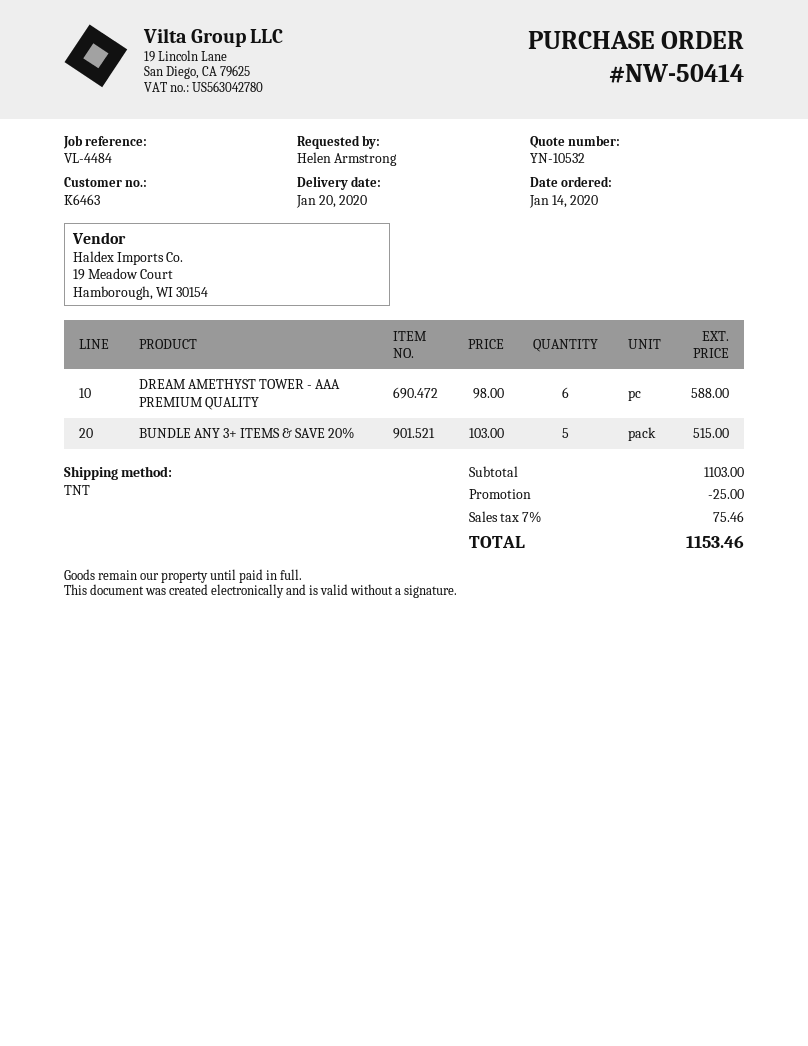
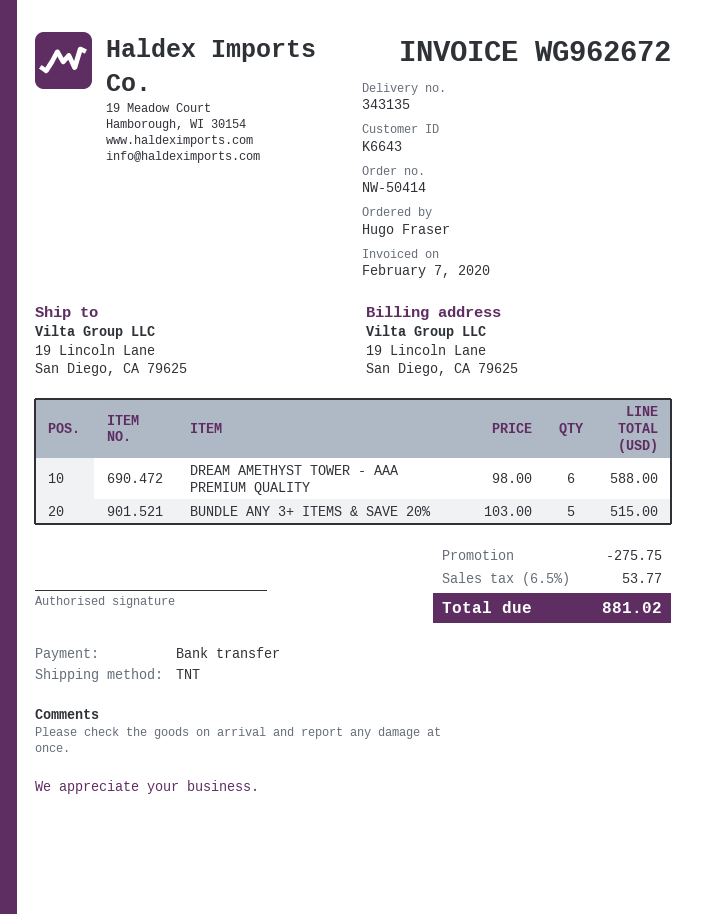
customer number: K6463 -> K6643
ordered by: Helen Armstrong -> Hugo Fraser
discount: 25.00 -> 275.75
tax: 7% = 75.46 -> 6.5% = 53.77
total: 1153.46 -> 881.02

